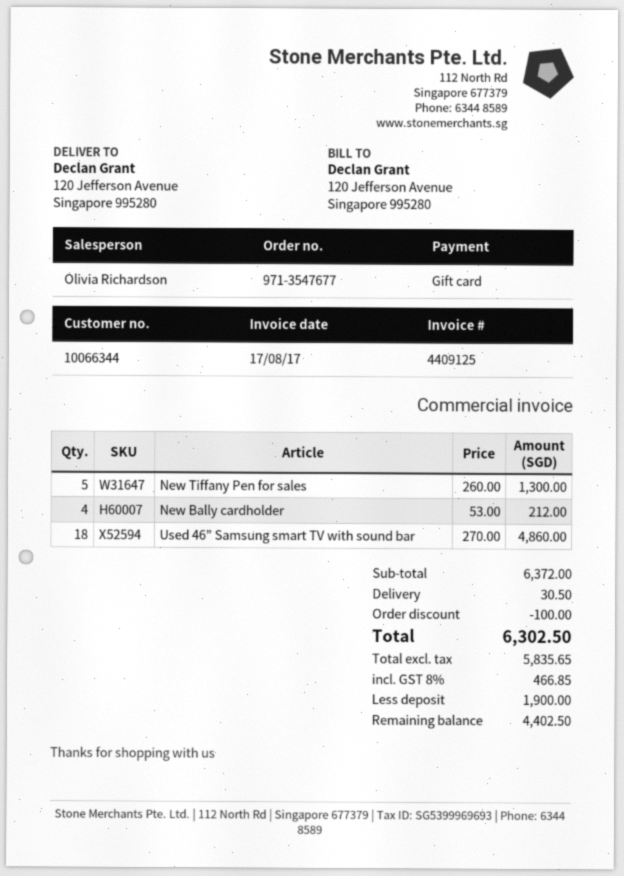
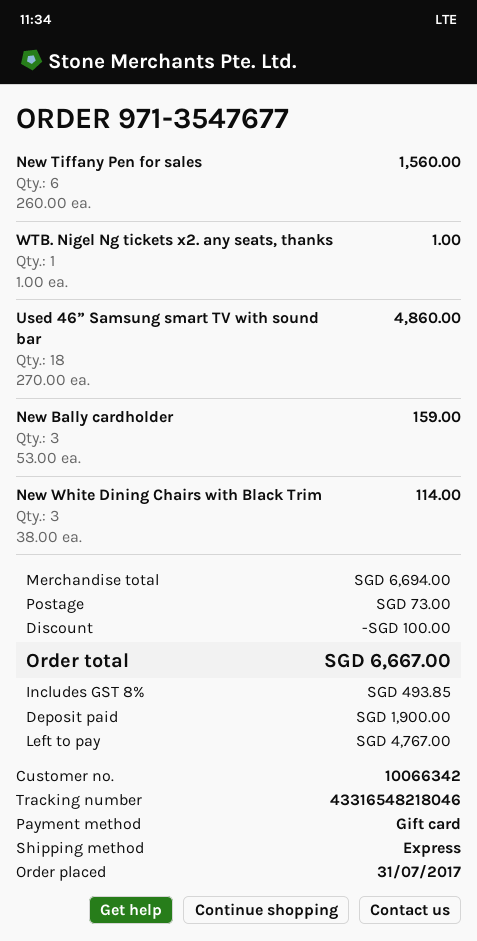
customer number: 10066344 -> 10066342
New Tiffany Pen for sales: 5 x 260.00 = 1300.00 -> 6 x 260.00 = 1560.00
New Bally cardholder: 4 x 53.00 = 212.00 -> 3 x 53.00 = 159.00
WTB. Nigel Ng tickets x2. any seats, thanks: none -> 1 x 1.00 = 1.00
New White Dining Chairs with Black Trim: none -> 3 x 38.00 = 114.00
subtotal: 6372.00 -> 6694.00
shipping: 30.50 -> 73.00
tax: 8% = 466.85 -> 8% = 493.85
total: 6302.50 -> 6667.00
balance: 4402.50 -> 4767.00

